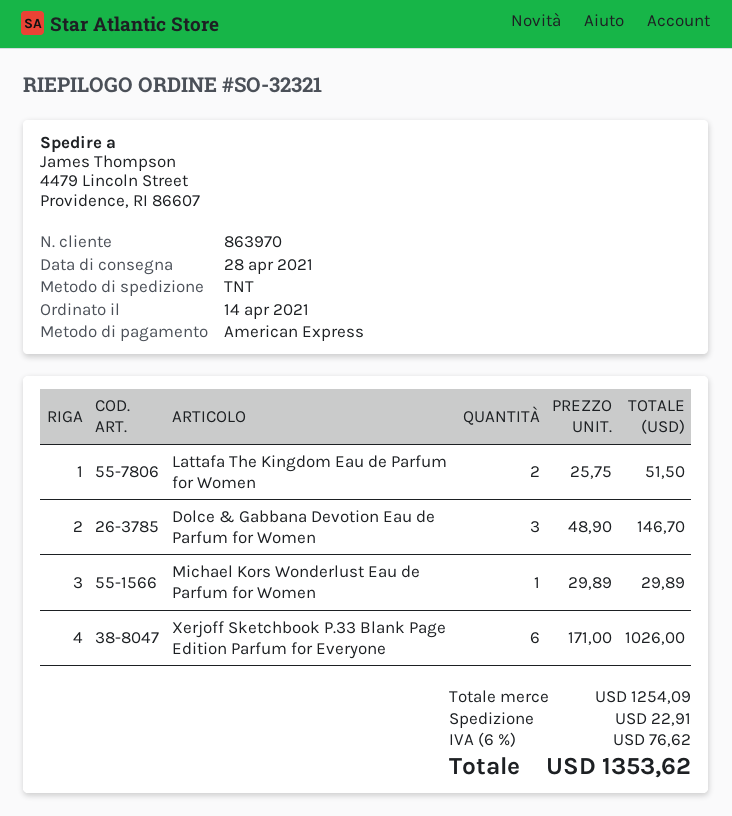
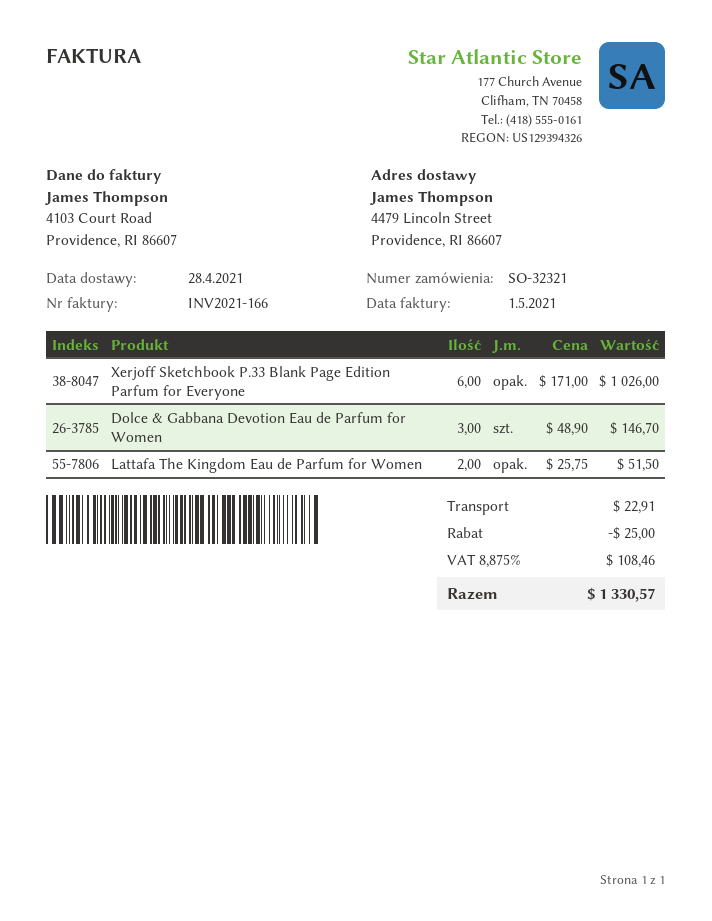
Michael Kors Wonderlust Eau de Parfum for Women: 1 x 29.89 = 29.89 -> none
discount: none -> 25.00
tax: 6% = 76.62 -> 8.875% = 108.46
total: 1353.62 -> 1330.57

